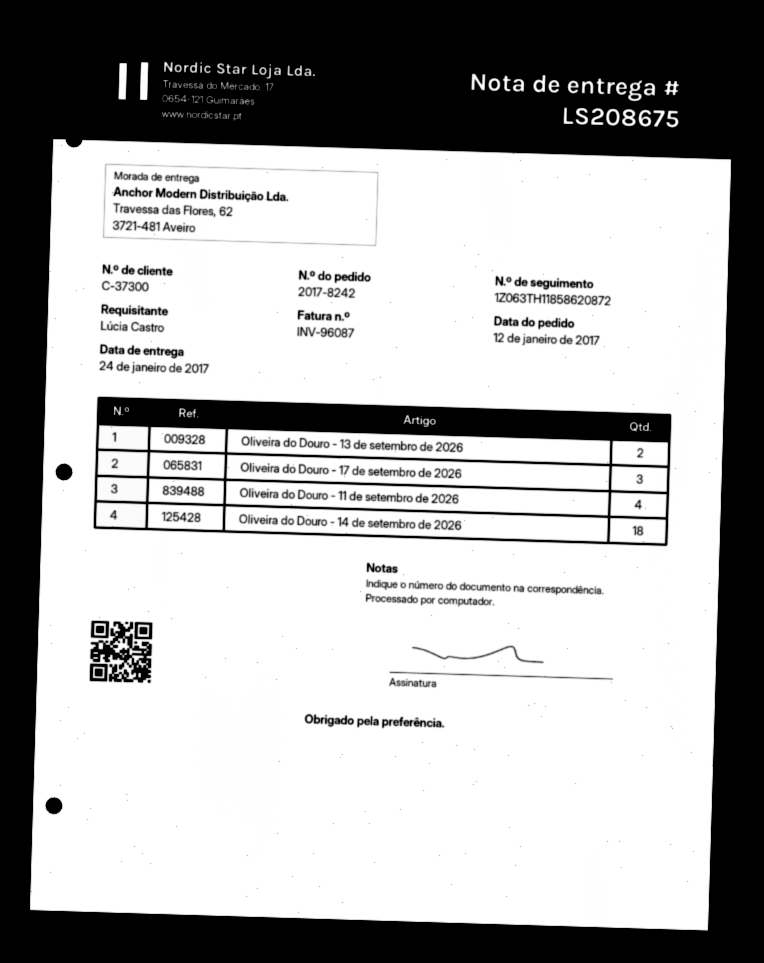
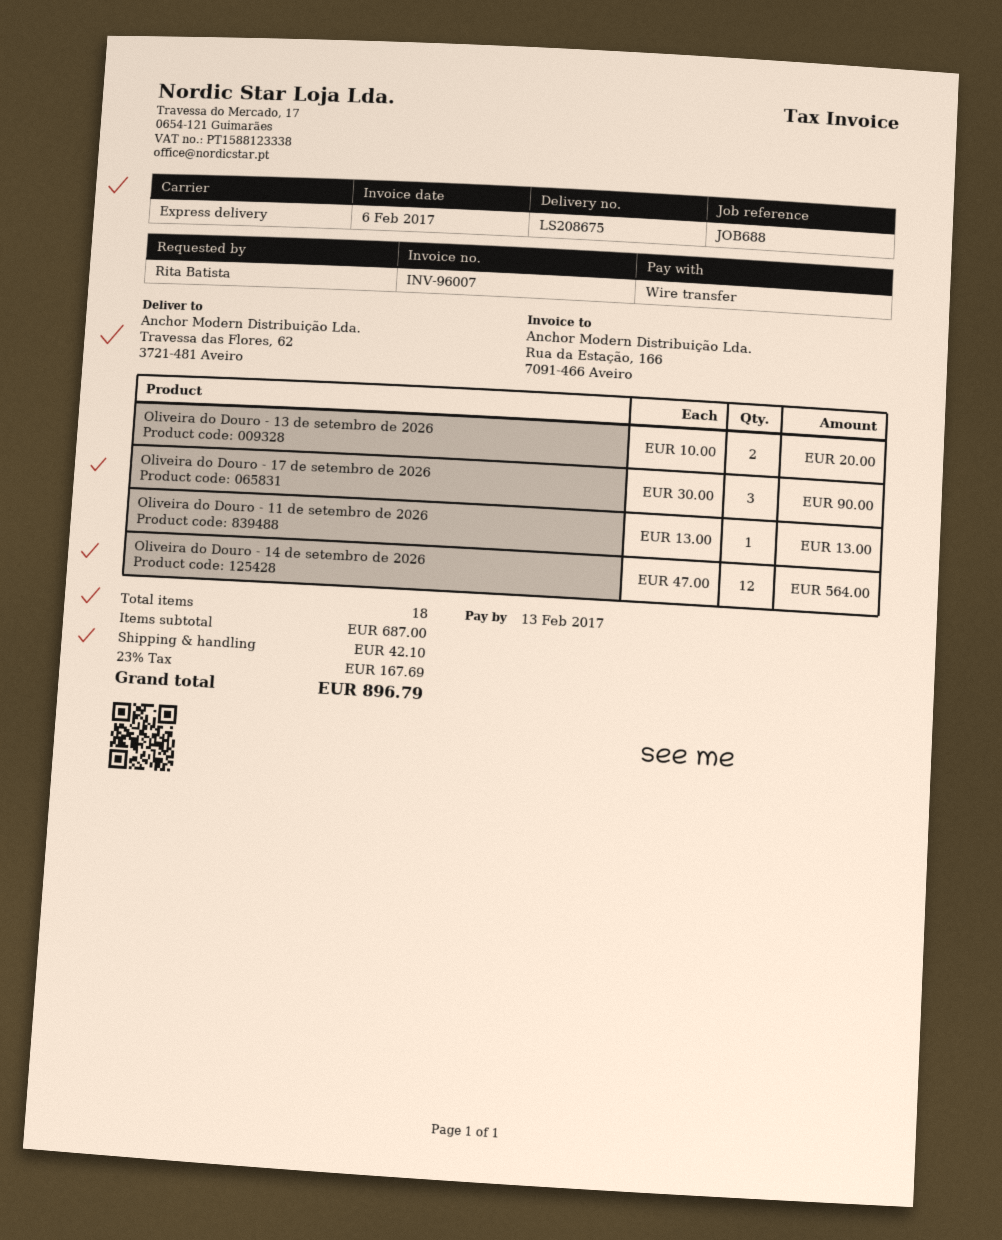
invoice number: INV-96087 -> INV-96007
ordered by: Lúcia Castro -> Rita Batista
Oliveira do Douro - 11 de setembro de 2026: 4 -> 1
Oliveira do Douro - 14 de setembro de 2026: 18 -> 12

